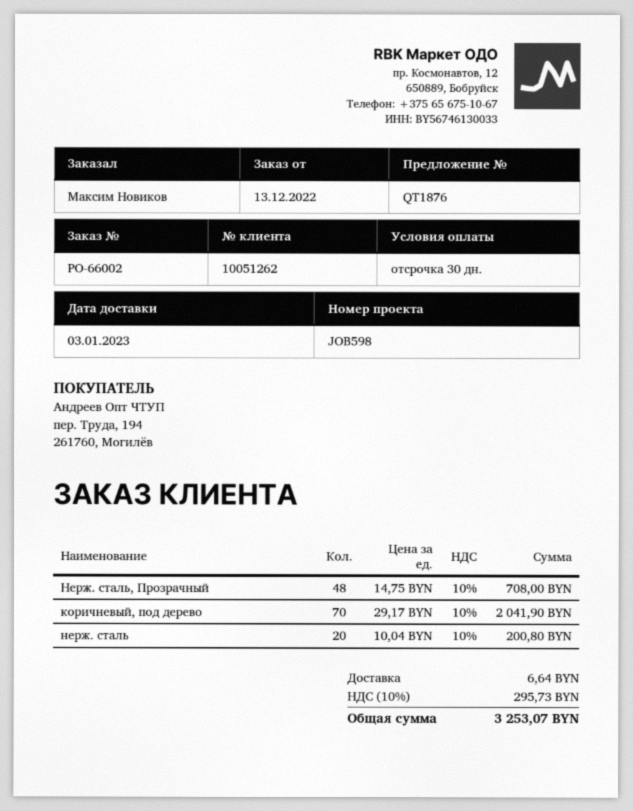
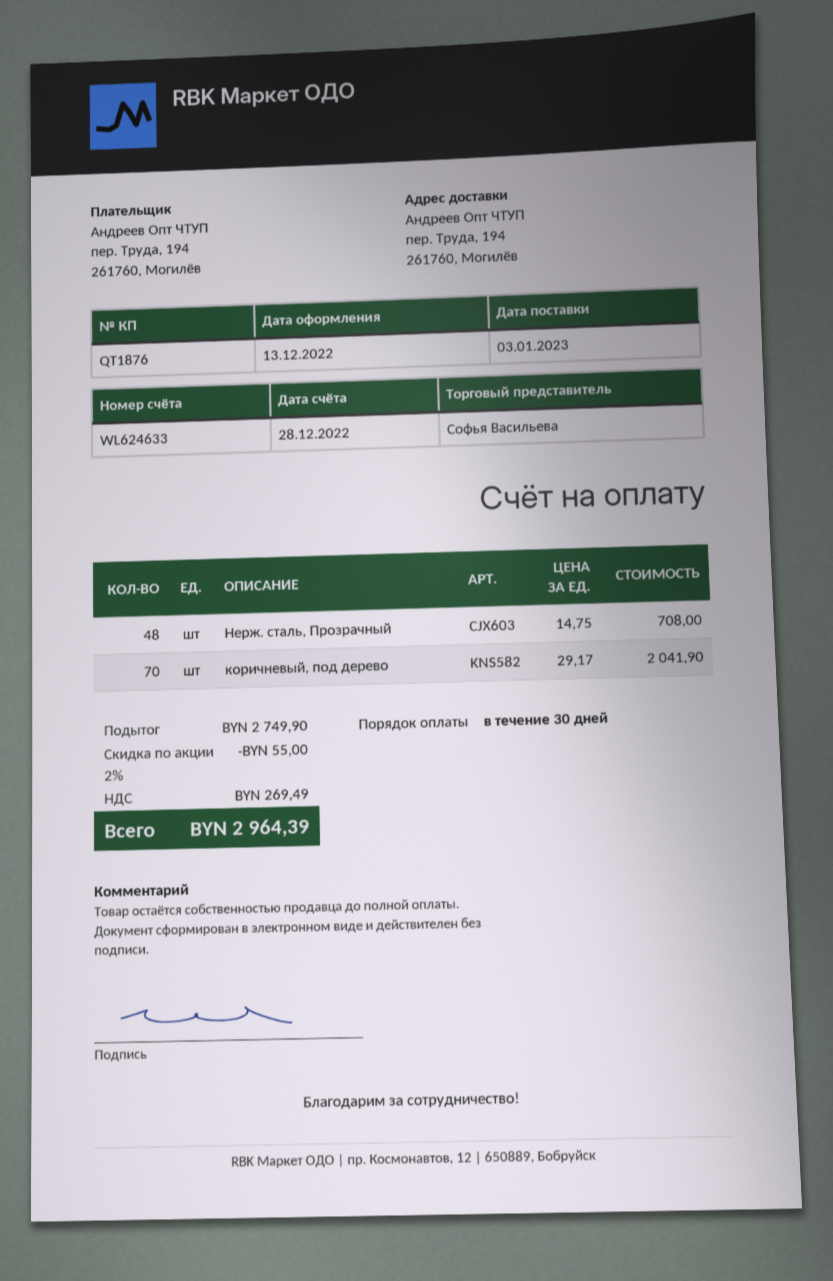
нерж. сталь: 20 x 10.04 = 200.80 -> none
discount: none -> 2% = 55.00
shipping: 6.64 -> none
tax: 295.73 -> 269.49
total: 3253.07 -> 2964.39

